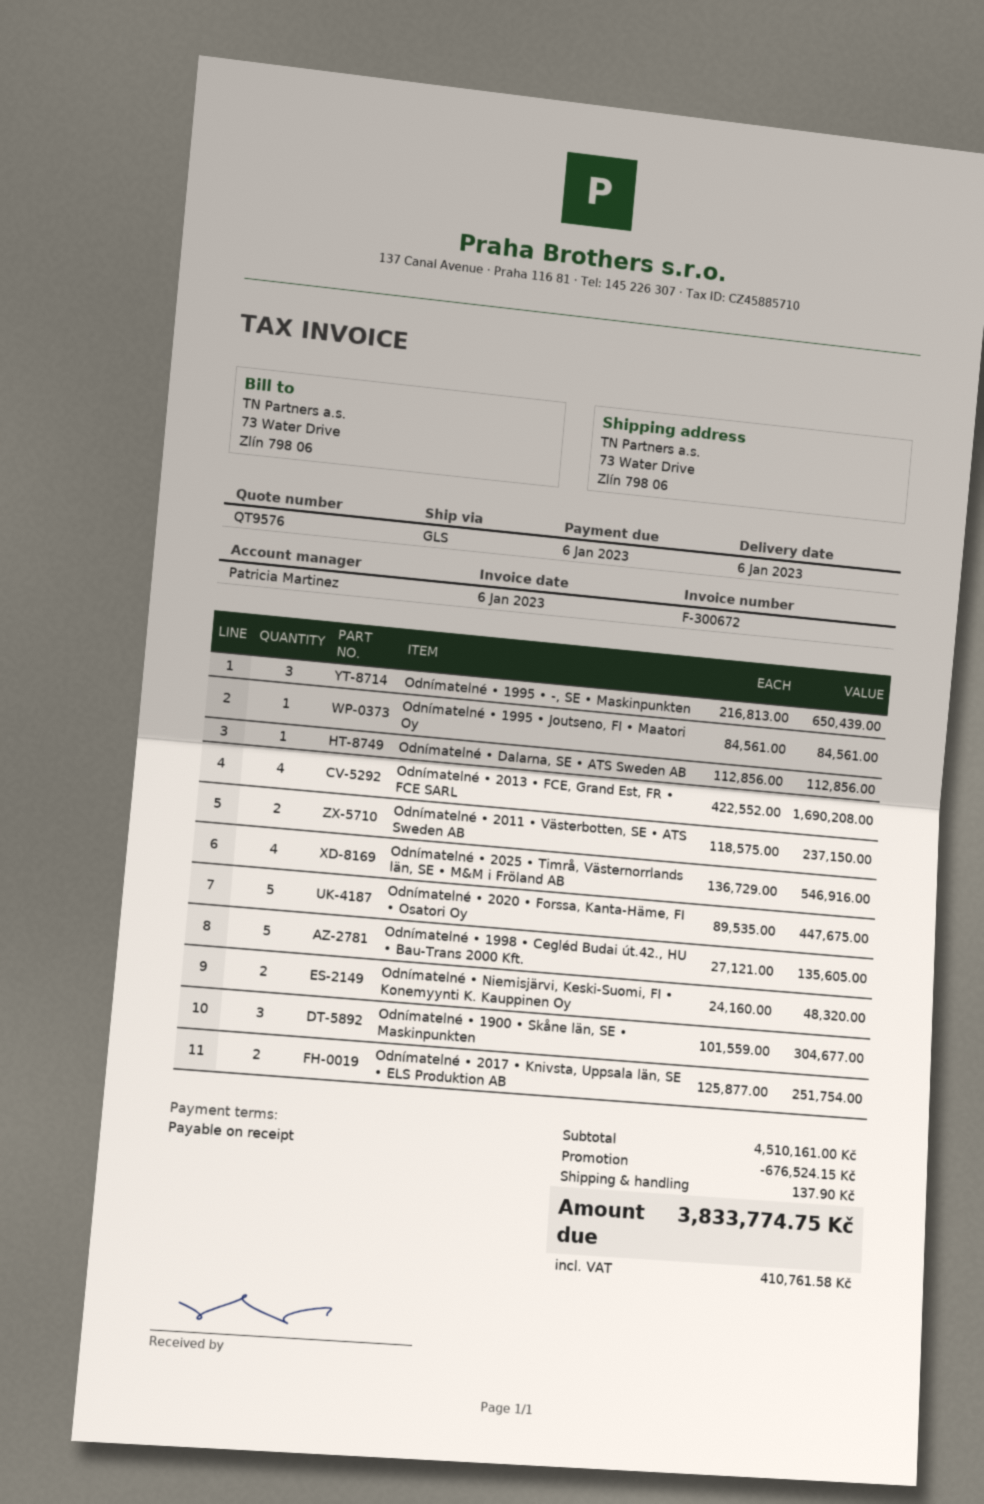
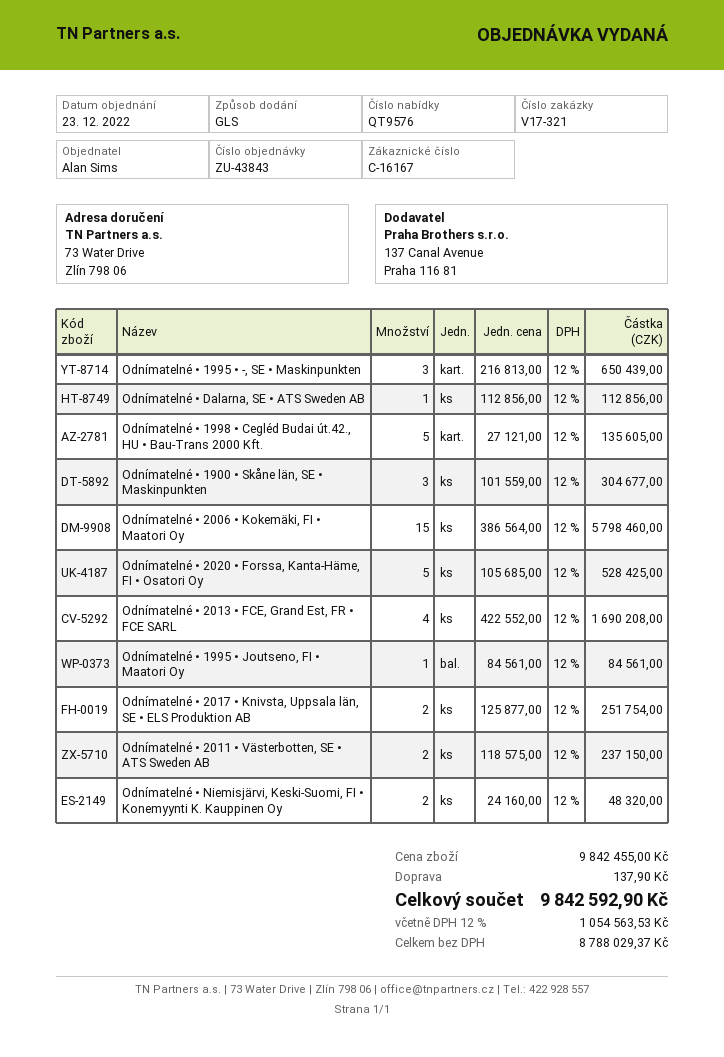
Odnímatelné • 2025 • Timrå, Västernorrlands län, SE • M&M i Fröland AB: 4 x 136729.00 = 546916.00 -> none
Odnímatelné • 2020 • Forssa, Kanta-Häme, FI • Osatori Oy: 5 x 89535.00 = 447675.00 -> 5 x 105685.00 = 528425.00
Odnímatelné • 2006 • Kokemäki, FI • Maatori Oy: none -> 15 x 386564.00 = 5798460.00
subtotal: 4510161.00 -> 9842455.00
discount: 676524.15 -> none
tax: 410761.58 -> 1054563.53
total: 3833774.75 -> 9842592.90

